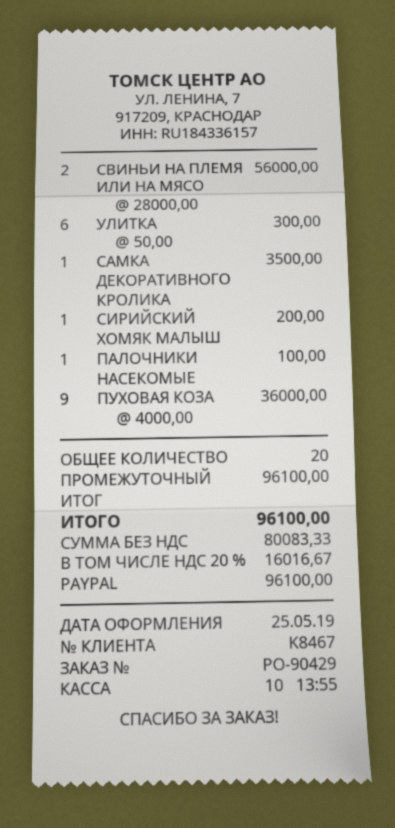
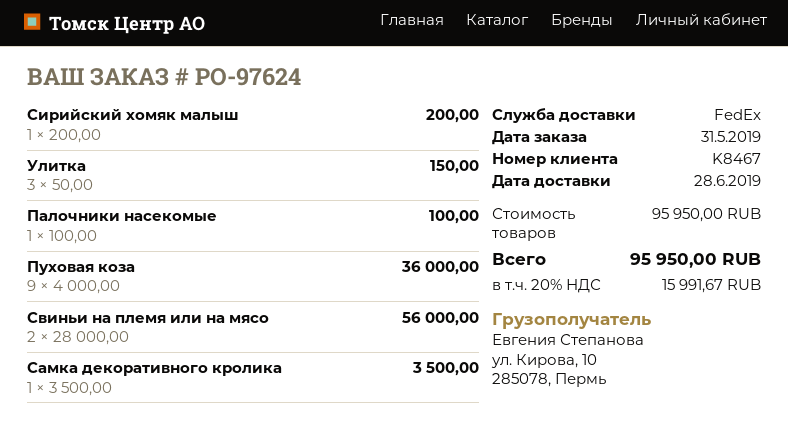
order number: PO-90429 -> PO-97624
order date: 2019-05-25 -> 2019-05-31
УЛИТКА: 6 x 50.00 = 300.00 -> 3 x 50.00 = 150.00
subtotal: 96100.00 -> 95950.00
tax: 20% = 16016.67 -> 20% = 15991.67
total: 96100.00 -> 95950.00

